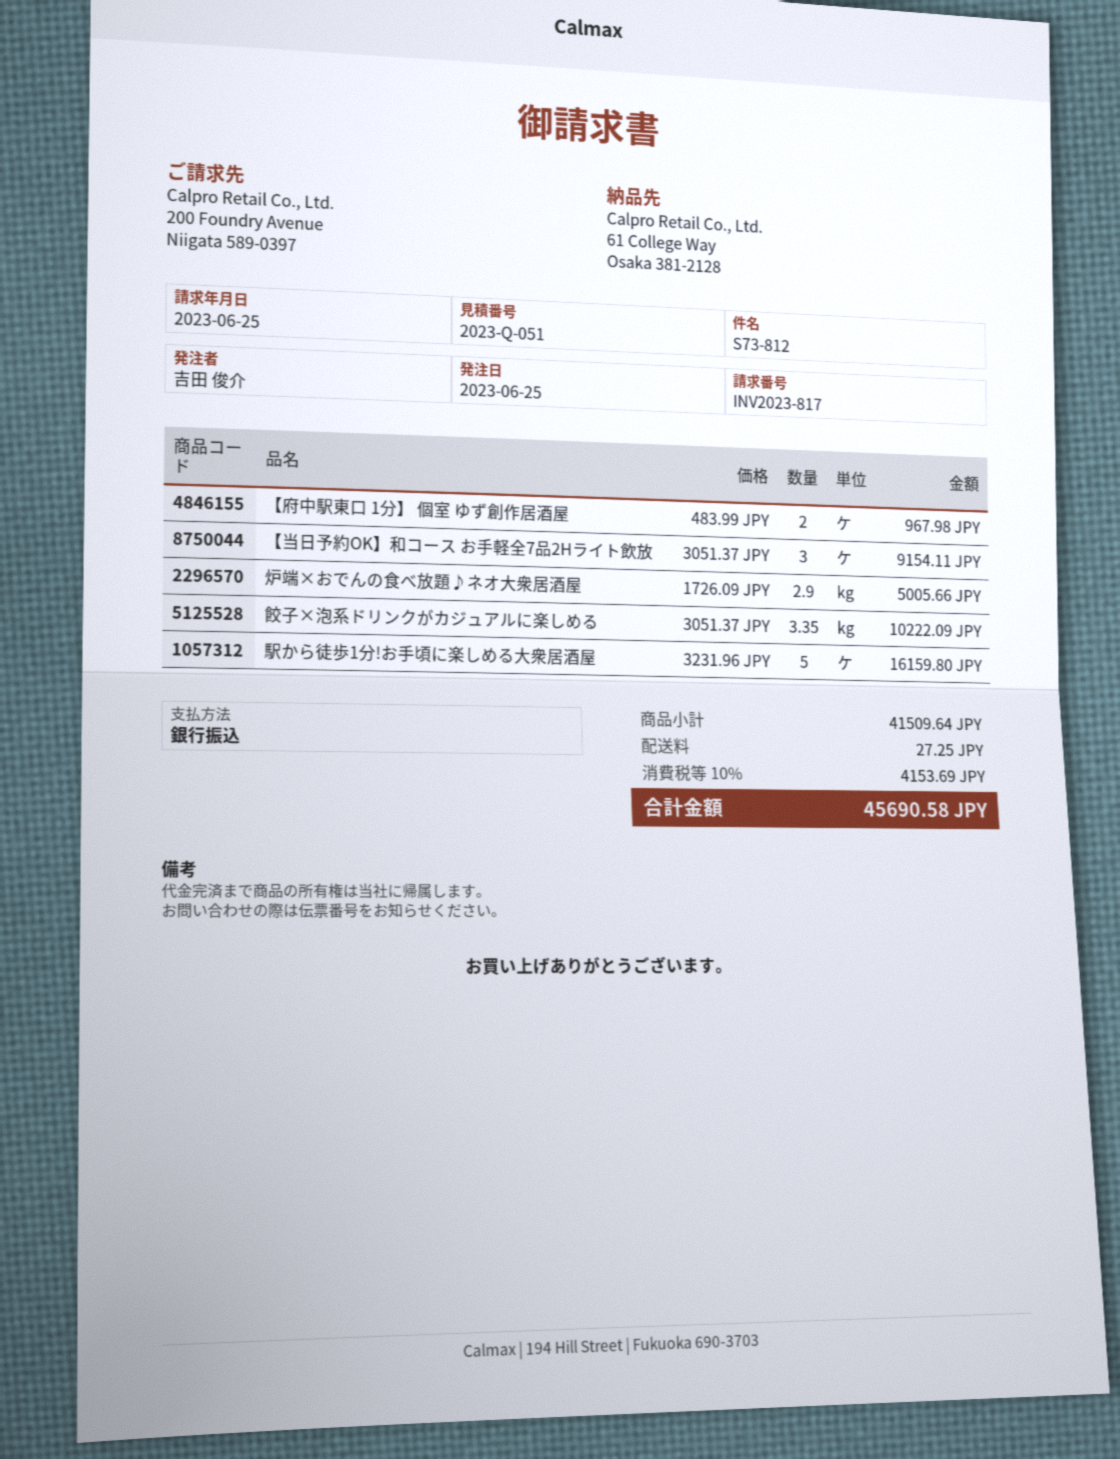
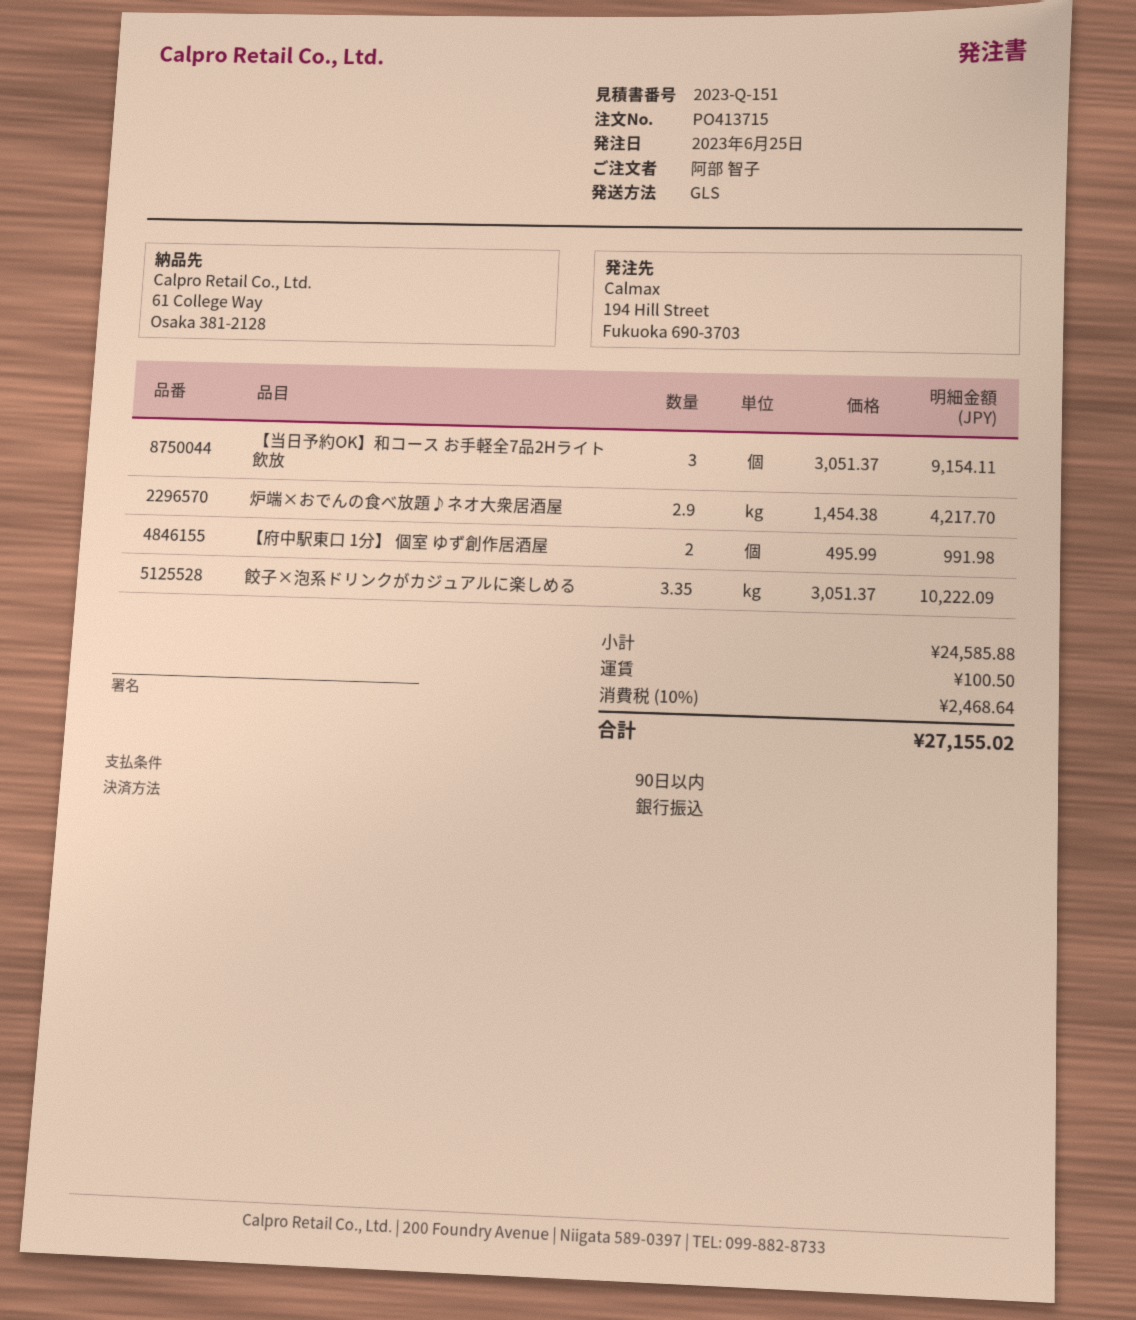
quote number: 2023-Q-051 -> 2023-Q-151
ordered by: 吉田 俊介 -> 阿部 智子
【府中駅東口 1分】 個室 ゆず創作居酒屋: 2 x 483.99 = 967.98 -> 2 x 495.99 = 991.98
炉端×おでんの食べ放題♪ネオ大衆居酒屋: 2.9 x 1726.09 = 5005.66 -> 2.9 x 1454.38 = 4217.70
駅から徒歩1分!お手頃に楽しめる大衆居酒屋: 5 x 3231.96 = 16159.80 -> none
subtotal: 41509.64 -> 24585.88
shipping: 27.25 -> 100.50
tax: 10% = 4153.69 -> 10% = 2468.64
total: 45690.58 -> 27155.02

